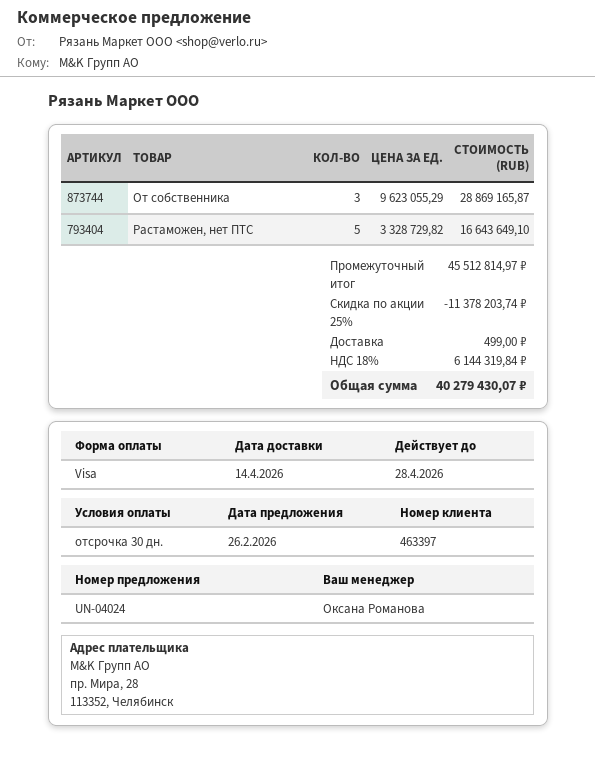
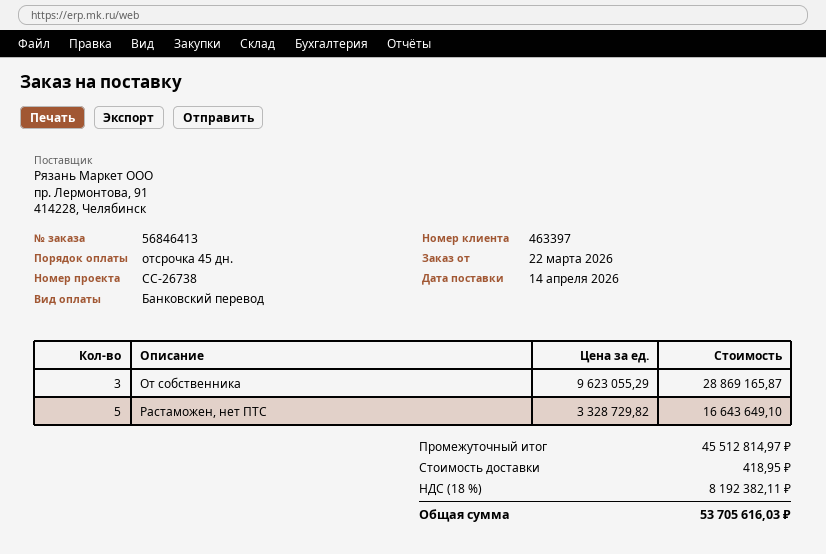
payment terms: 30 days -> 45 days
payment method: Visa -> bank transfer
discount: 25% = 11378203.74 -> none
shipping: 499.00 -> 418.95
tax: 18% = 6144319.84 -> 18% = 8192382.11
total: 40279430.07 -> 53705616.03

